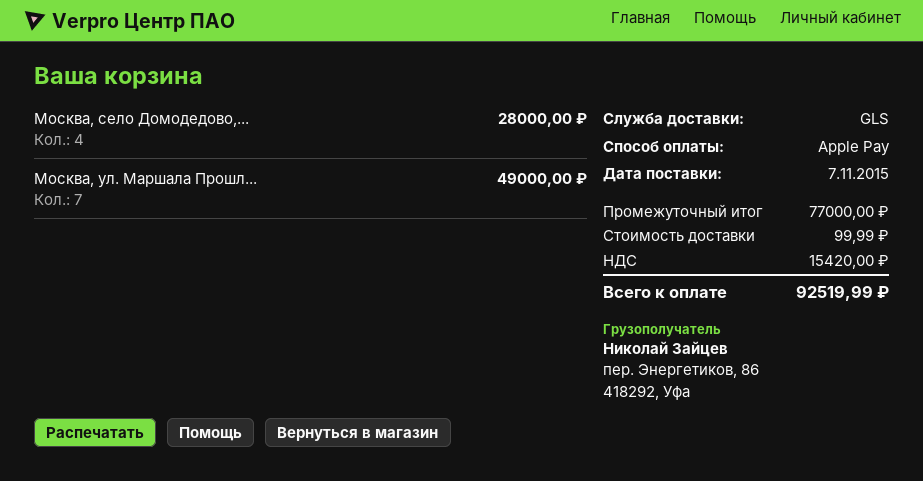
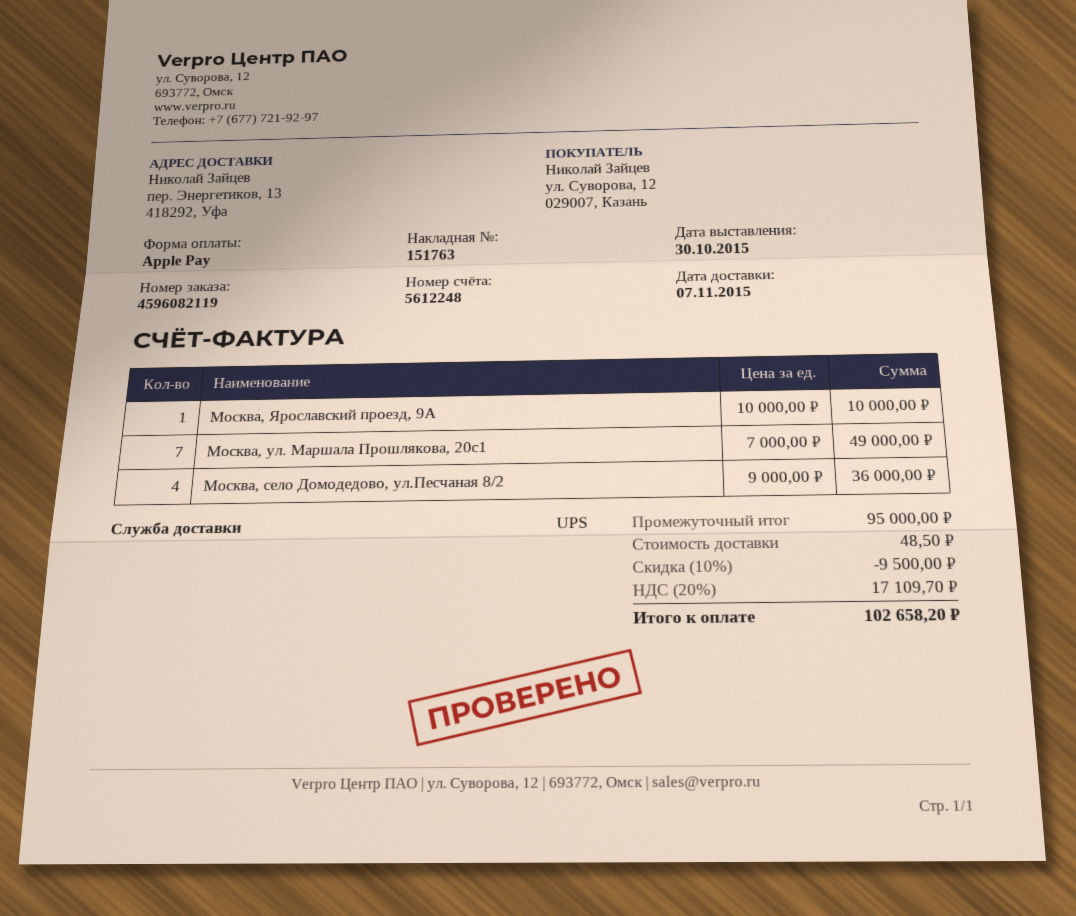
shipping method: GLS -> UPS
ship to: пер. Энергетиков, 86, 418292, Уфа -> пер. Энергетиков, 13, 418292, Уфа
Москва, село Домодедово,...: 4 for 28000.00 -> 4 for 36000.00
Москва, Ярославский проезд, 9А: none -> 1 for 10000.00
subtotal: 77000.00 -> 95000.00
discount: none -> 10% = 9500.00
shipping: 99.99 -> 48.50
tax: 15420.00 -> 17109.70
total: 92519.99 -> 102658.20

